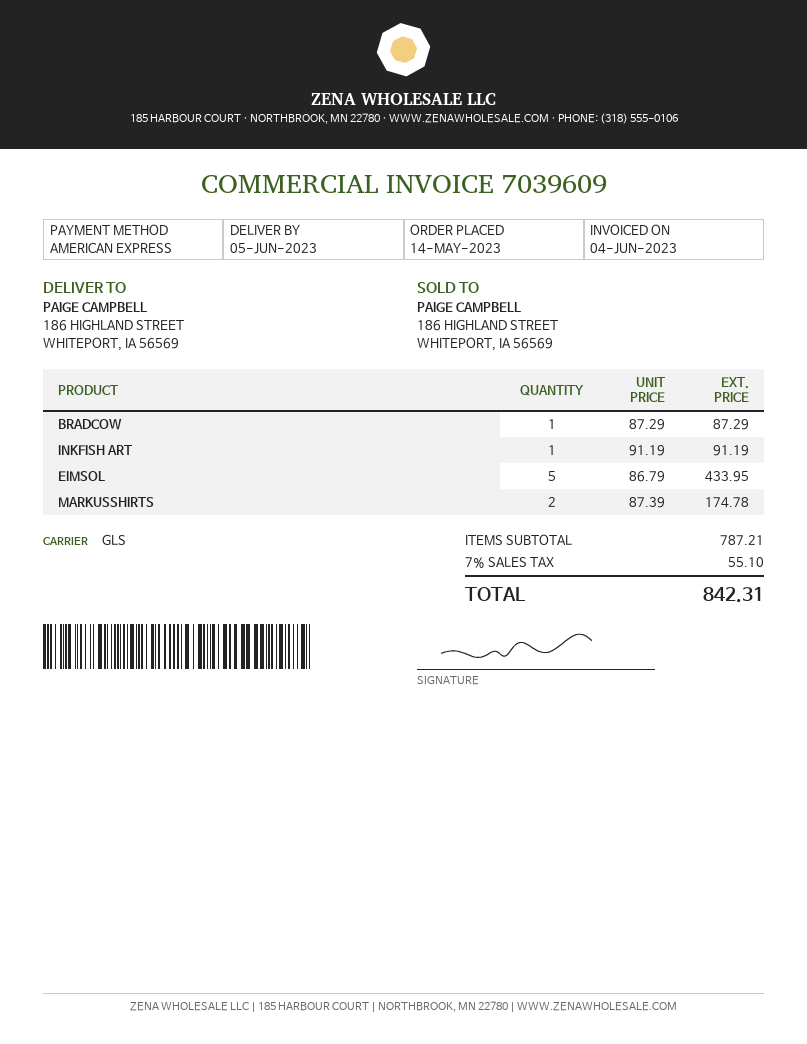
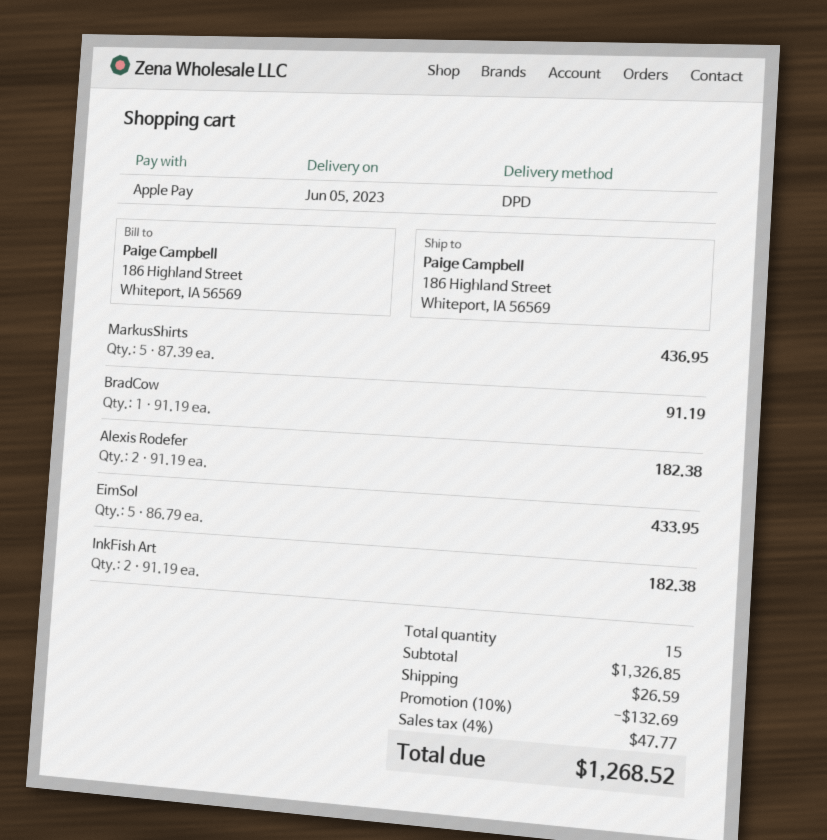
payment method: American Express -> Apple Pay
shipping method: GLS -> DPD
BRADCOW: 1 x 87.29 = 87.29 -> 1 x 91.19 = 91.19
INKFISH ART: 1 x 91.19 = 91.19 -> 2 x 91.19 = 182.38
MARKUSSHIRTS: 2 x 87.39 = 174.78 -> 5 x 87.39 = 436.95
Alexis Rodefer: none -> 2 x 91.19 = 182.38
subtotal: 787.21 -> 1326.85
discount: none -> 10% = 132.69
shipping: none -> 26.59
tax: 7% = 55.10 -> 4% = 47.77
total: 842.31 -> 1268.52

